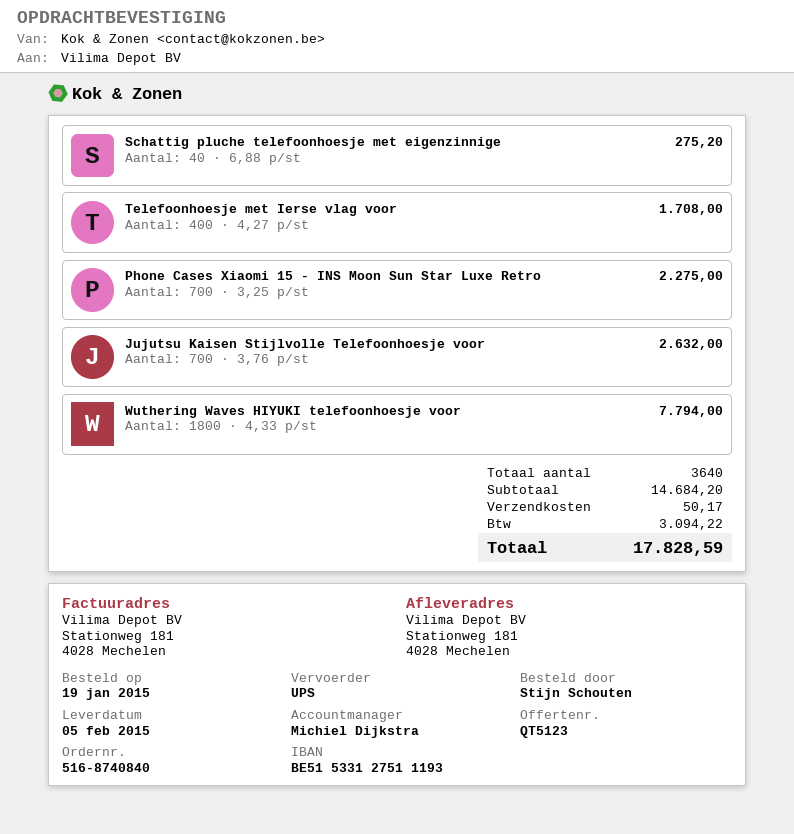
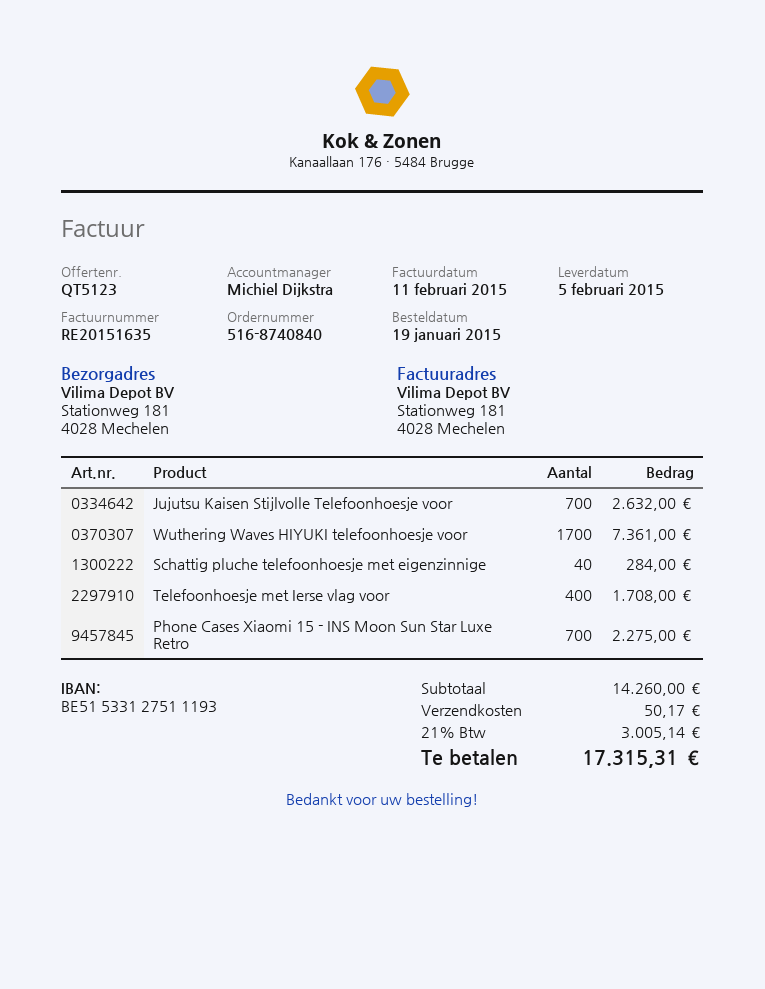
Schattig pluche telefoonhoesje met eigenzinnige: 40 for 275.20 -> 40 for 284.00
Wuthering Waves HIYUKI telefoonhoesje voor: 1800 for 7794.00 -> 1700 for 7361.00
subtotal: 14684.20 -> 14260.00
tax: 3094.22 -> 3005.14
total: 17828.59 -> 17315.31

